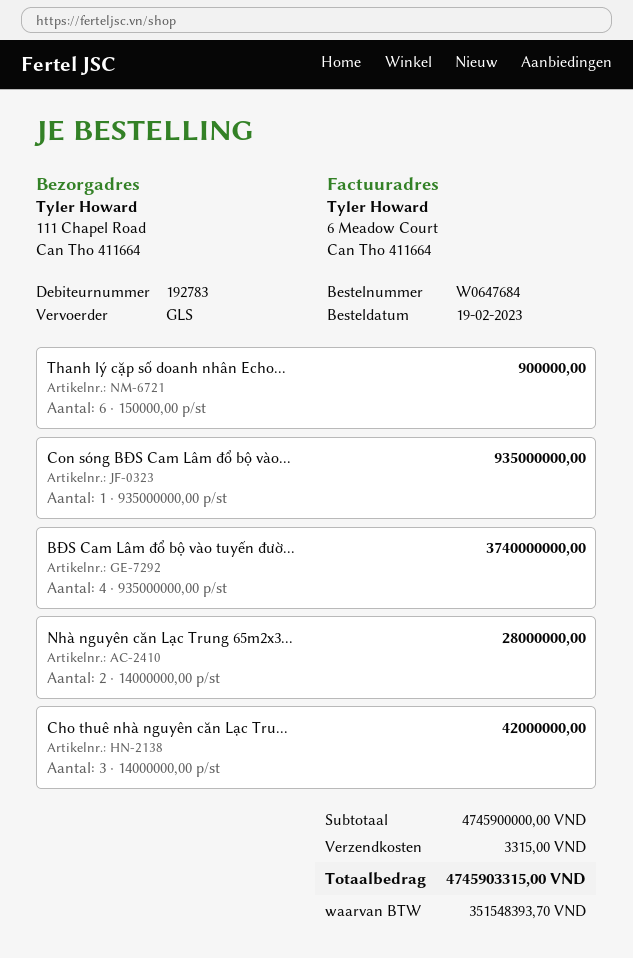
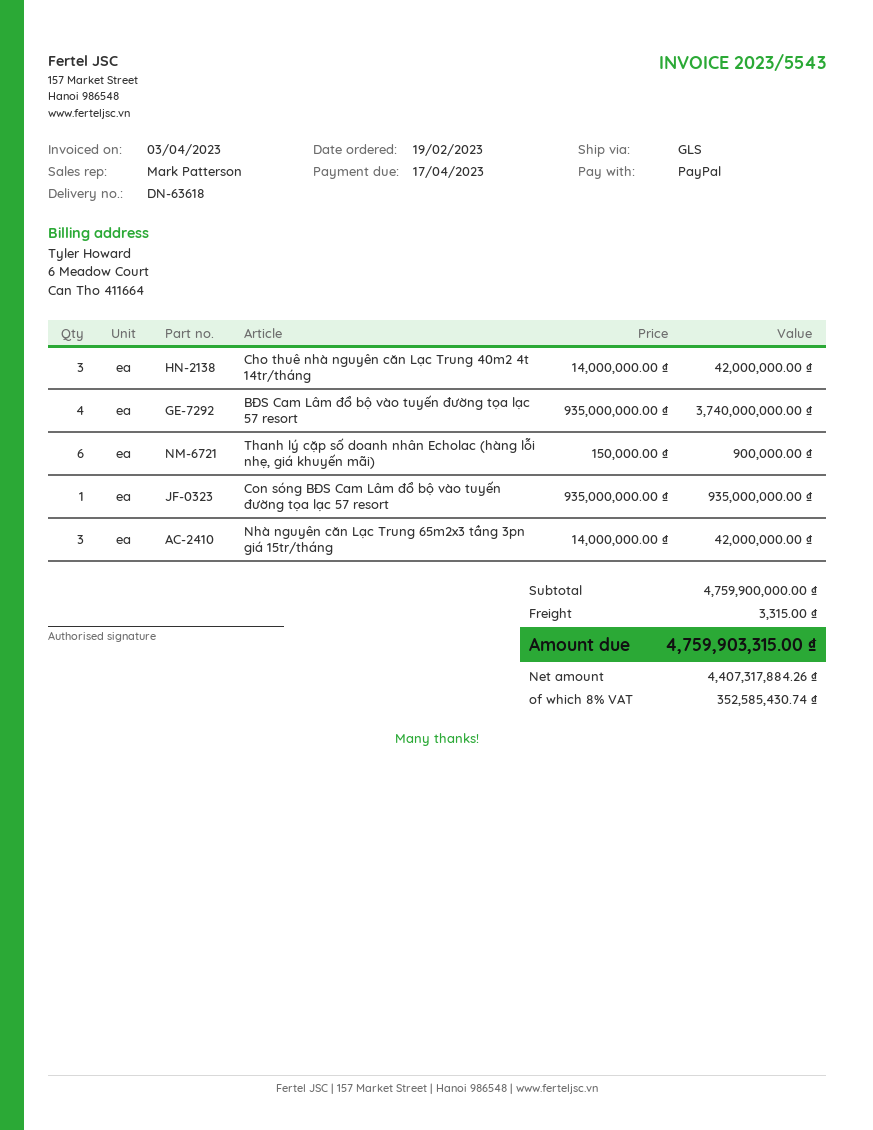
Nhà nguyên căn Lạc Trung 65m2x3...: 2 x 14000000.00 = 28000000.00 -> 3 x 14000000.00 = 42000000.00
subtotal: 4745900000.00 -> 4759900000.00
tax: 351548393.70 -> 352585430.74
total: 4745903315.00 -> 4759903315.00

